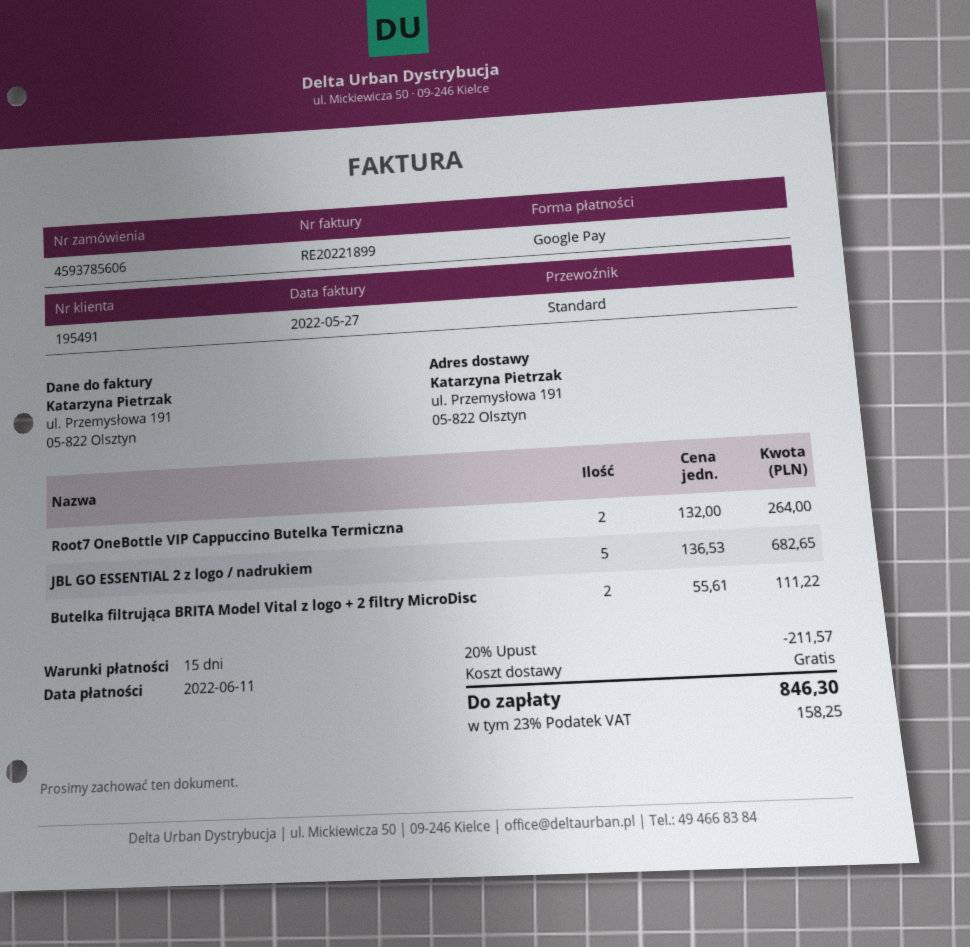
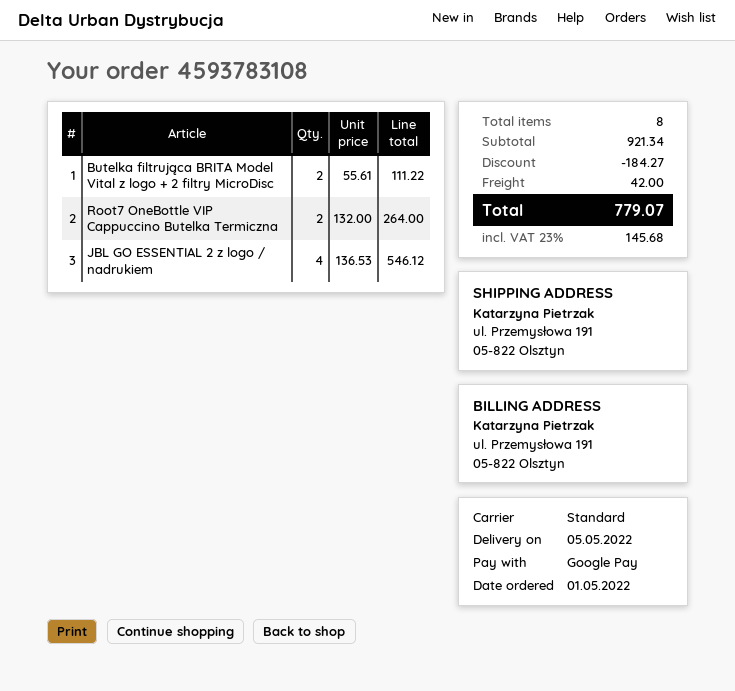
order number: 4593785606 -> 4593783108
JBL GO ESSENTIAL 2 z logo / nadrukiem: 5 x 136.53 = 682.65 -> 4 x 136.53 = 546.12
discount: 211.57 -> 184.27
shipping: 0.00 -> 42.00
tax: 23% = 158.25 -> 23% = 145.68
total: 846.30 -> 779.07

